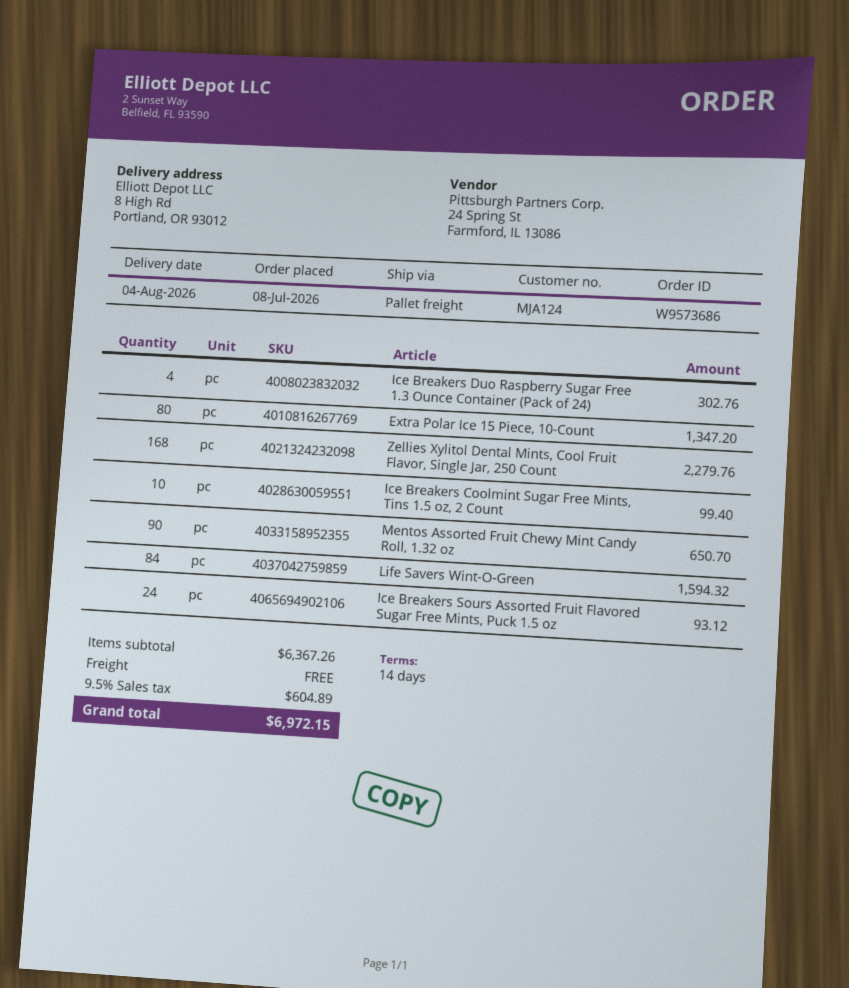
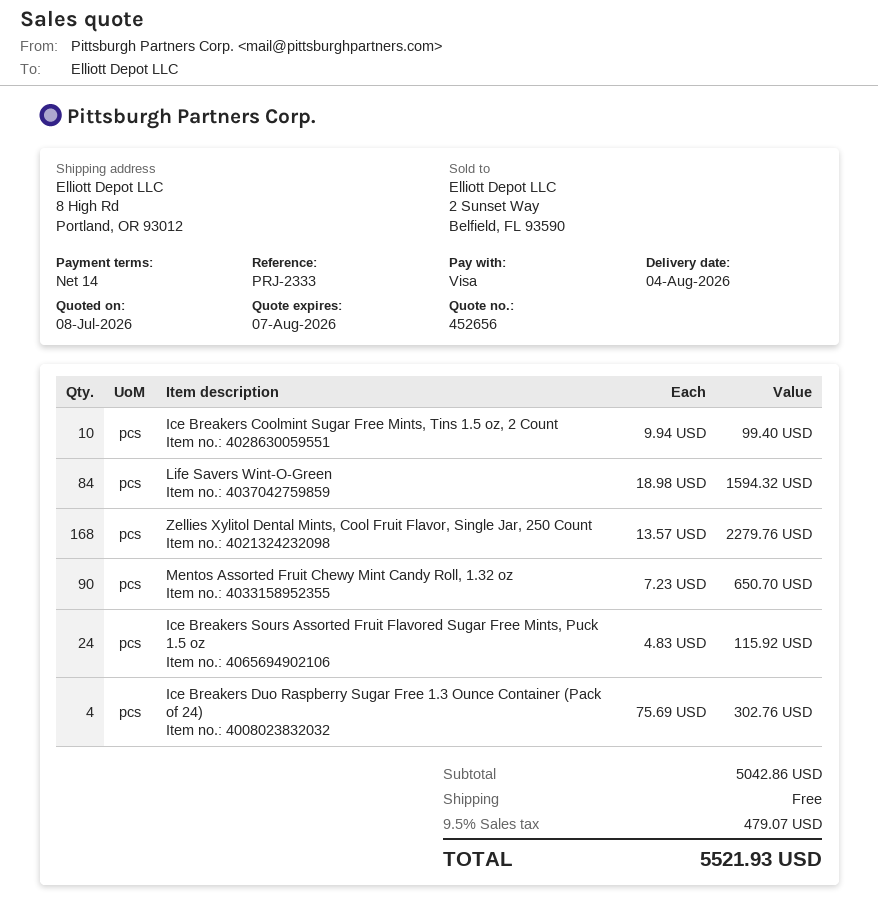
Extra Polar Ice 15 Piece, 10-Count: 80 for 1347.20 -> none
Ice Breakers Sours Assorted Fruit Flavored Sugar Free Mints, Puck 1.5 oz: 24 for 93.12 -> 24 for 115.92
subtotal: 6367.26 -> 5042.86
tax: 9.5% = 604.89 -> 9.5% = 479.07
total: 6972.15 -> 5521.93

